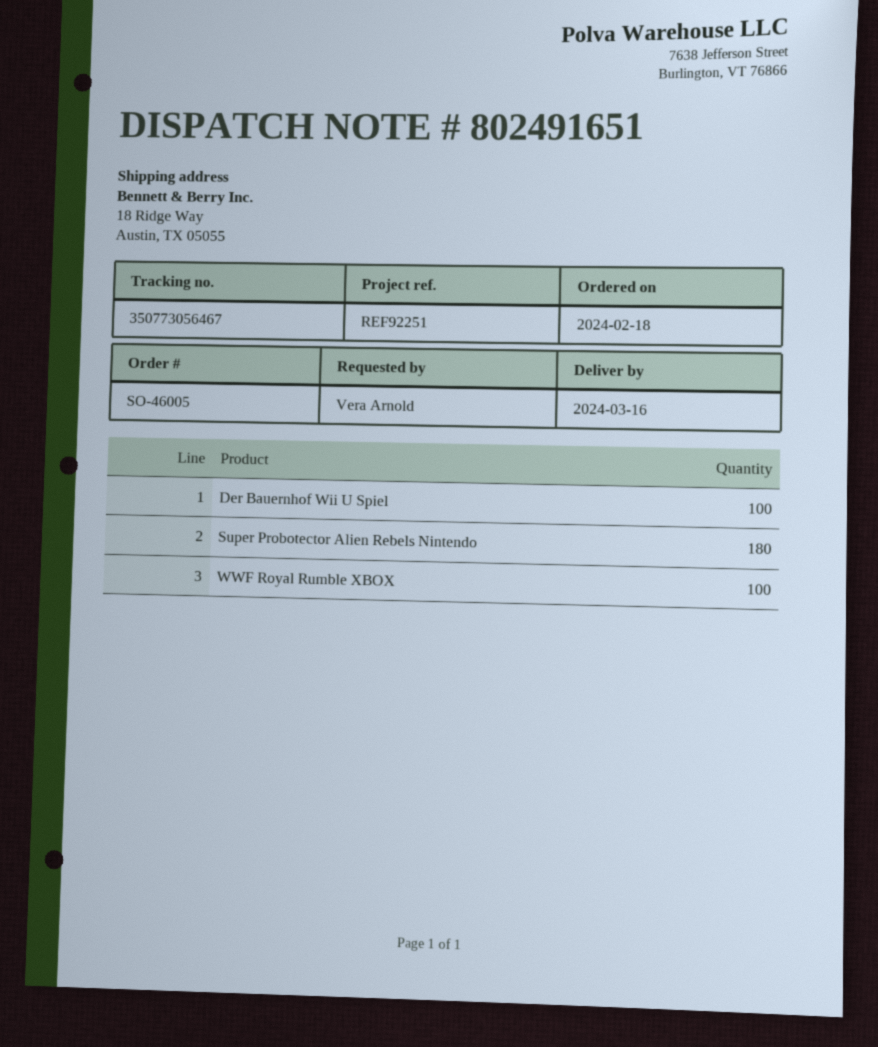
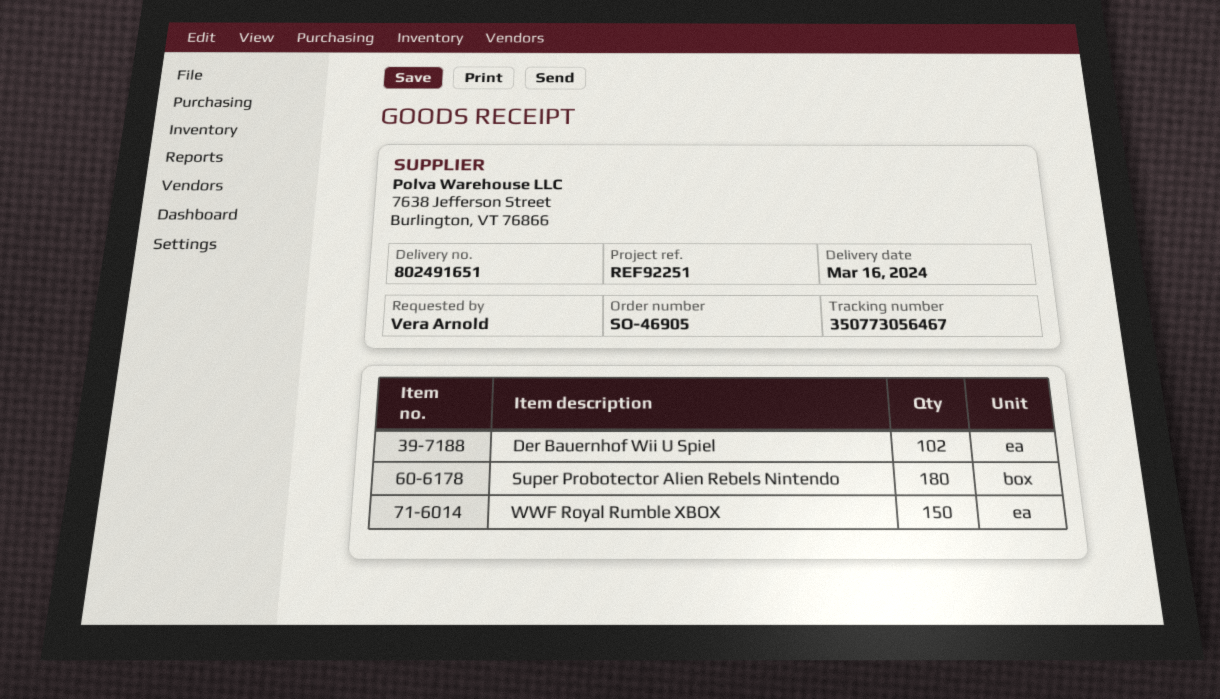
order number: SO-46005 -> SO-46905
Der Bauernhof Wii U Spiel: 100 -> 102
WWF Royal Rumble XBOX: 100 -> 150

